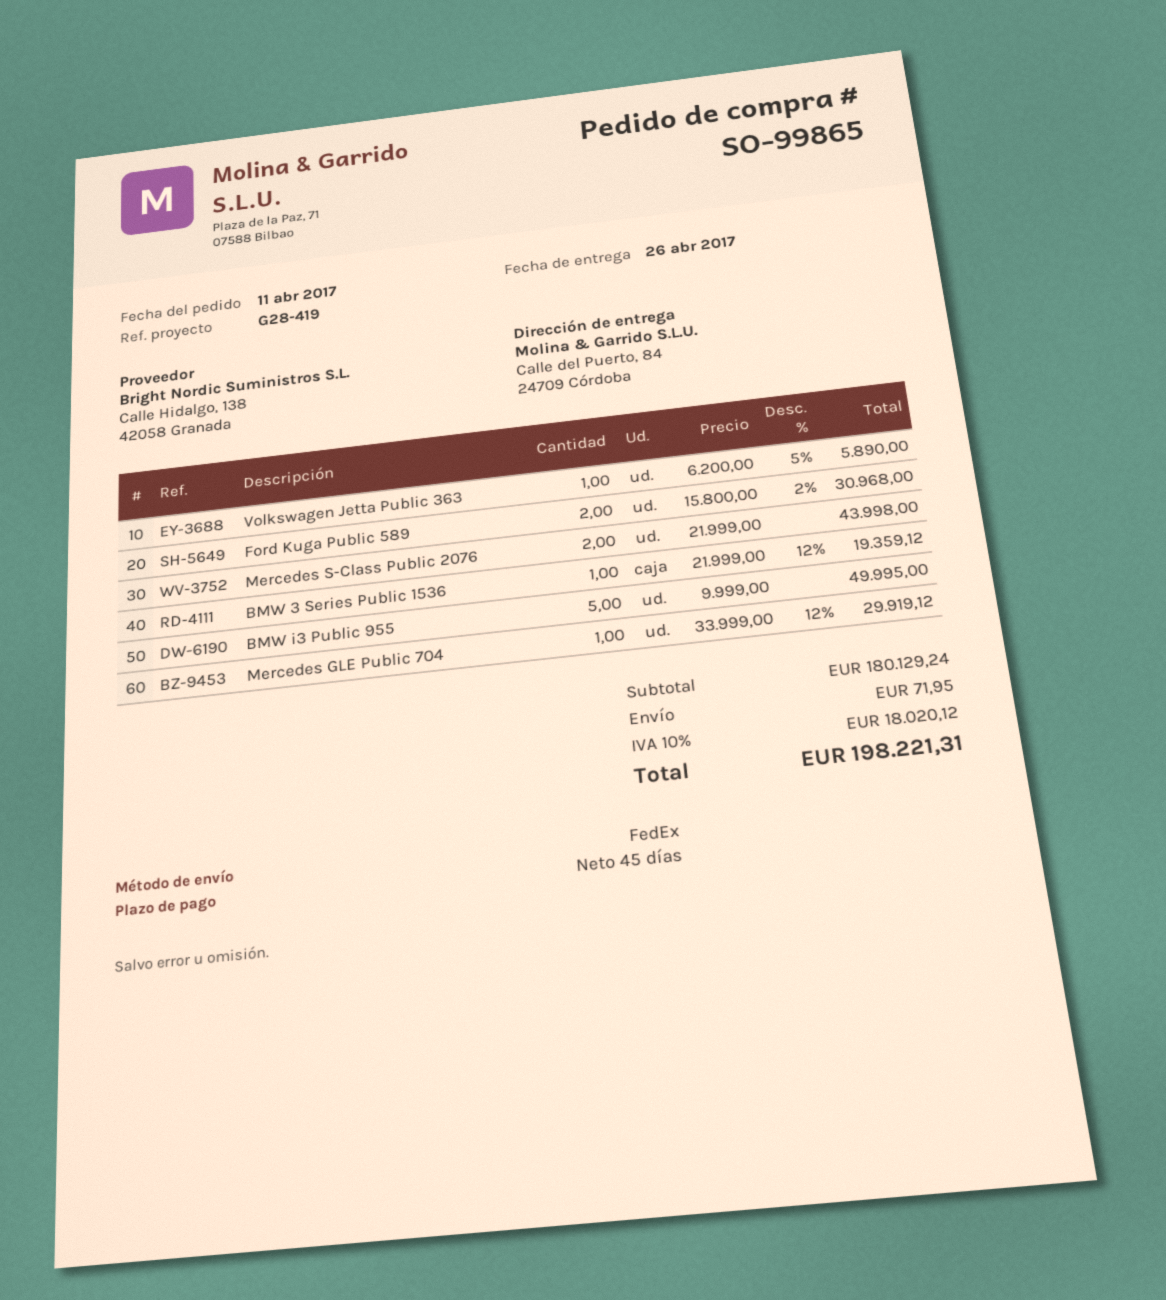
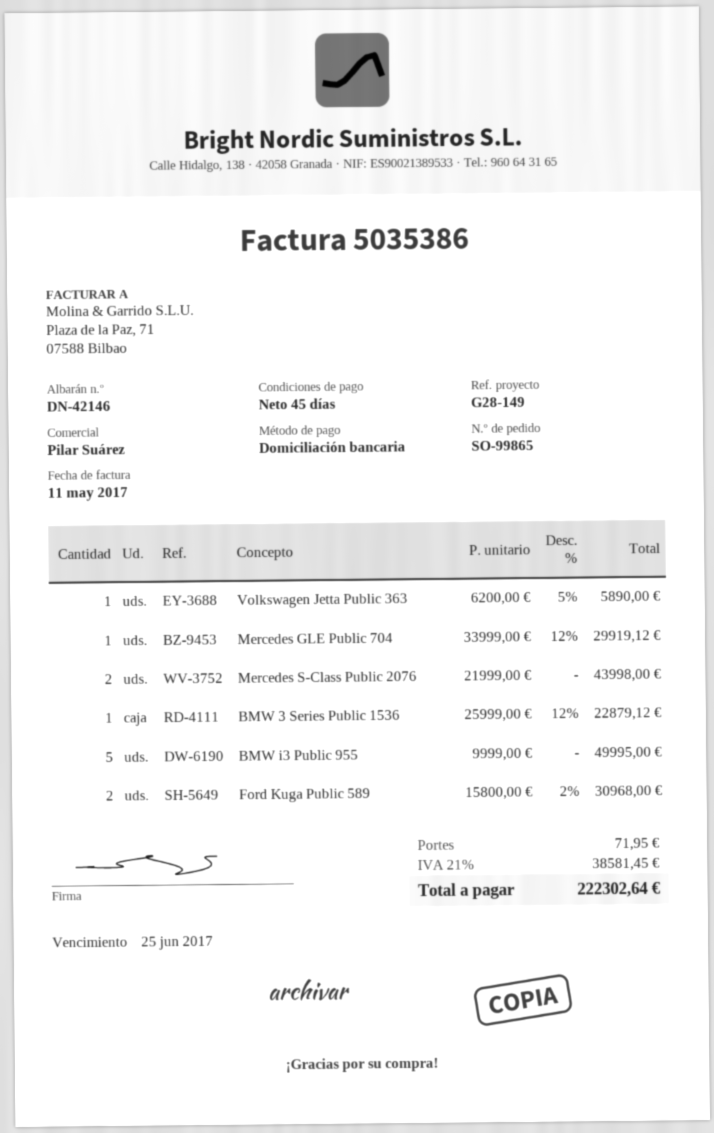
reference: G28-419 -> G28-149
BMW 3 Series Public 1536: 1 x 21999.00 - 12% = 19359.12 -> 1 x 25999.00 - 12% = 22879.12
tax: 10% = 18020.12 -> 21% = 38581.45
total: 198221.31 -> 222302.64

